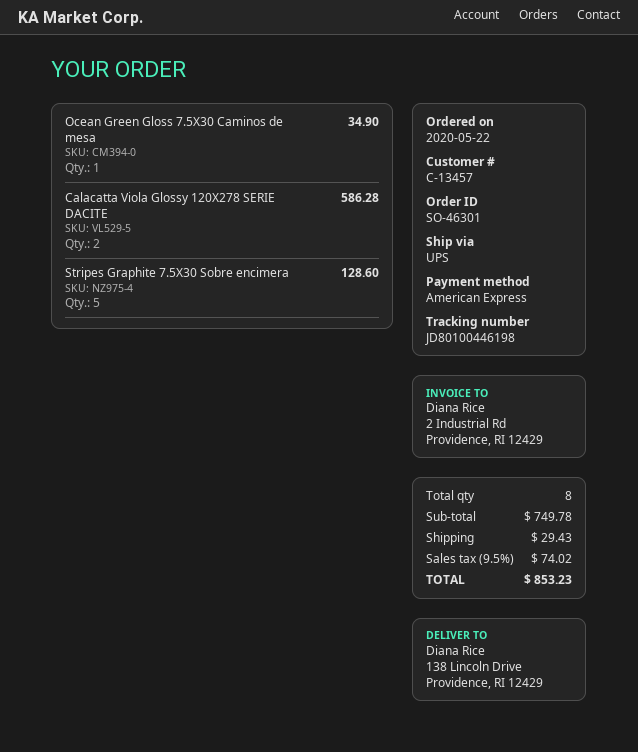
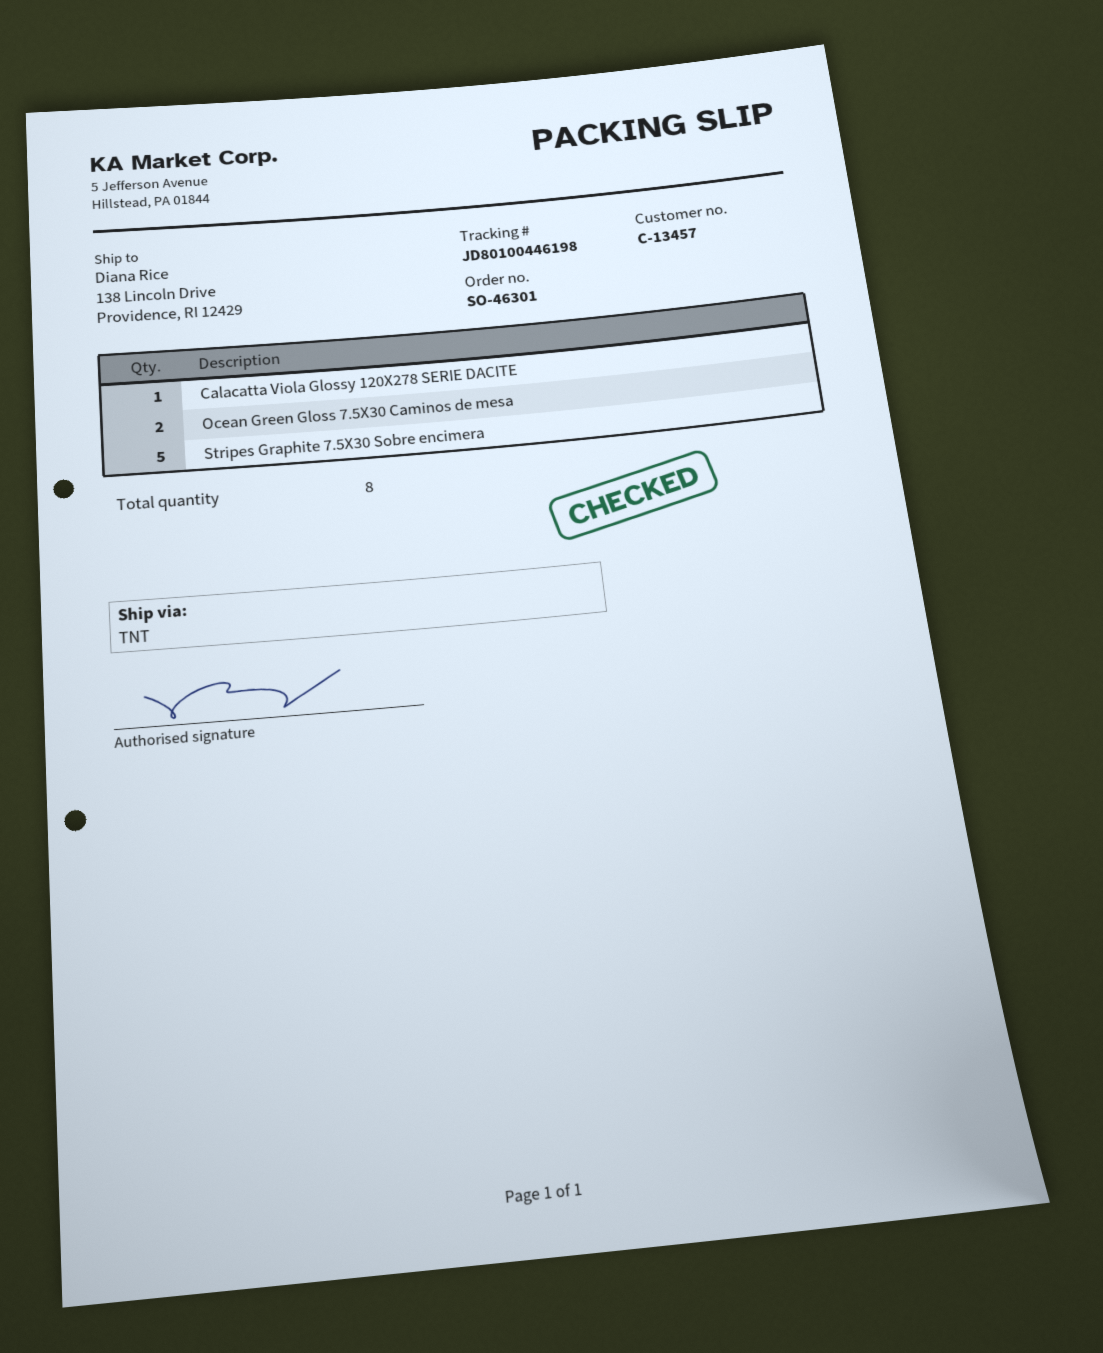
shipping method: UPS -> TNT
Ocean Green Gloss 7.5X30 Caminos de mesa: 1 -> 2
Calacatta Viola Glossy 120X278 SERIE DACITE: 2 -> 1

